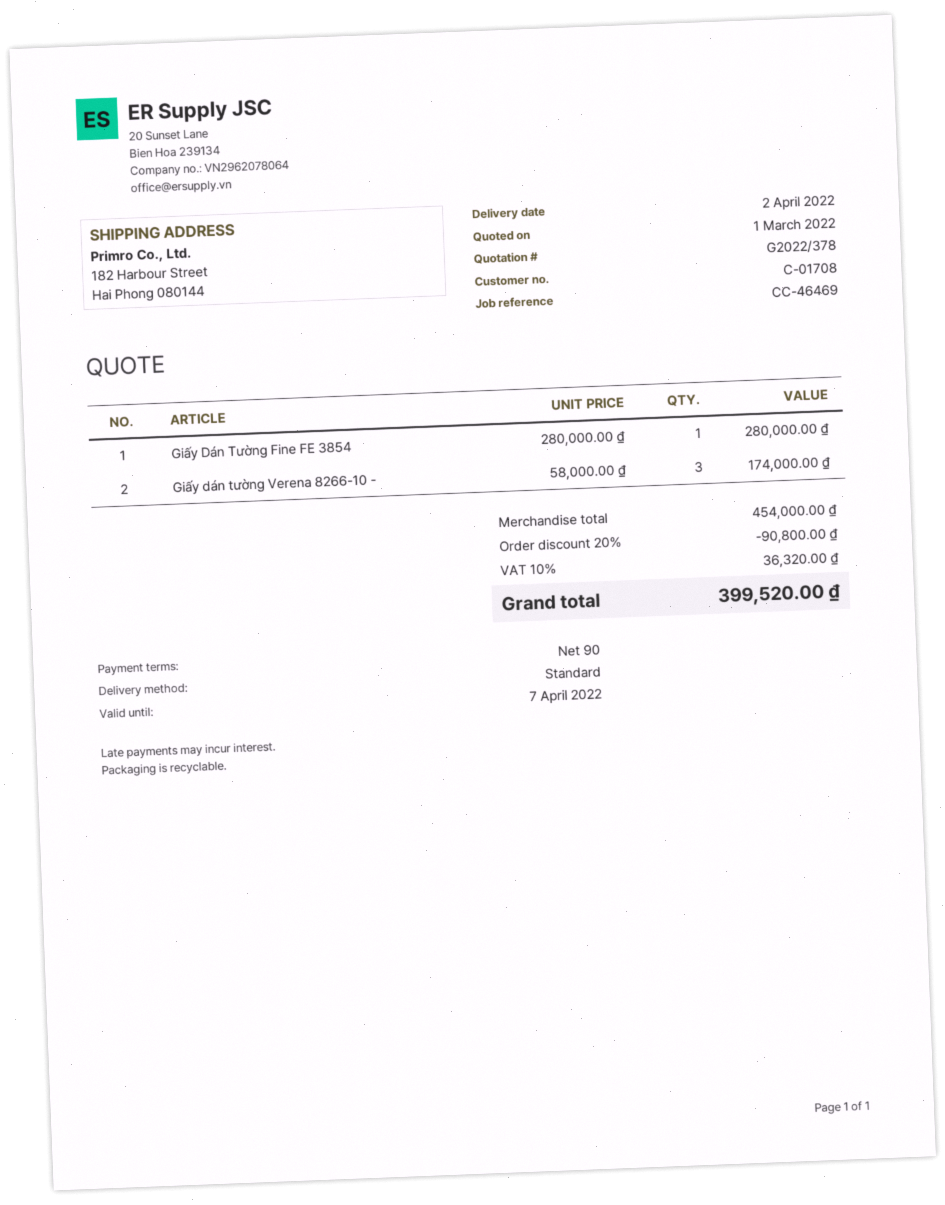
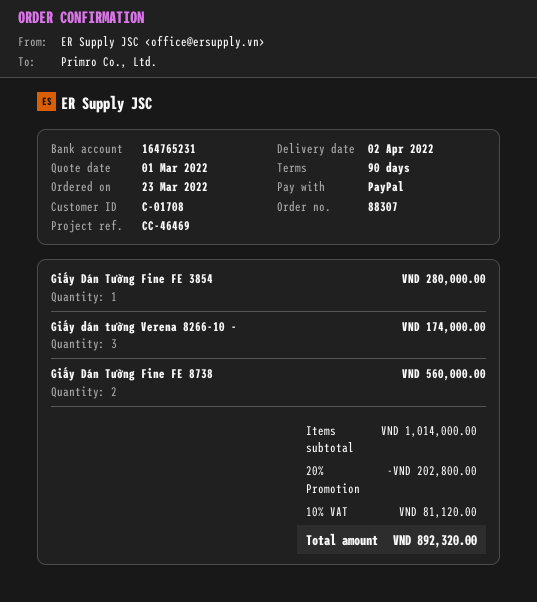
Giấy Dán Tường Fine FE 8738: none -> 2 for 560000.00
subtotal: 454000.00 -> 1014000.00
discount: 20% = 90800.00 -> 20% = 202800.00
tax: 10% = 36320.00 -> 10% = 81120.00
total: 399520.00 -> 892320.00

